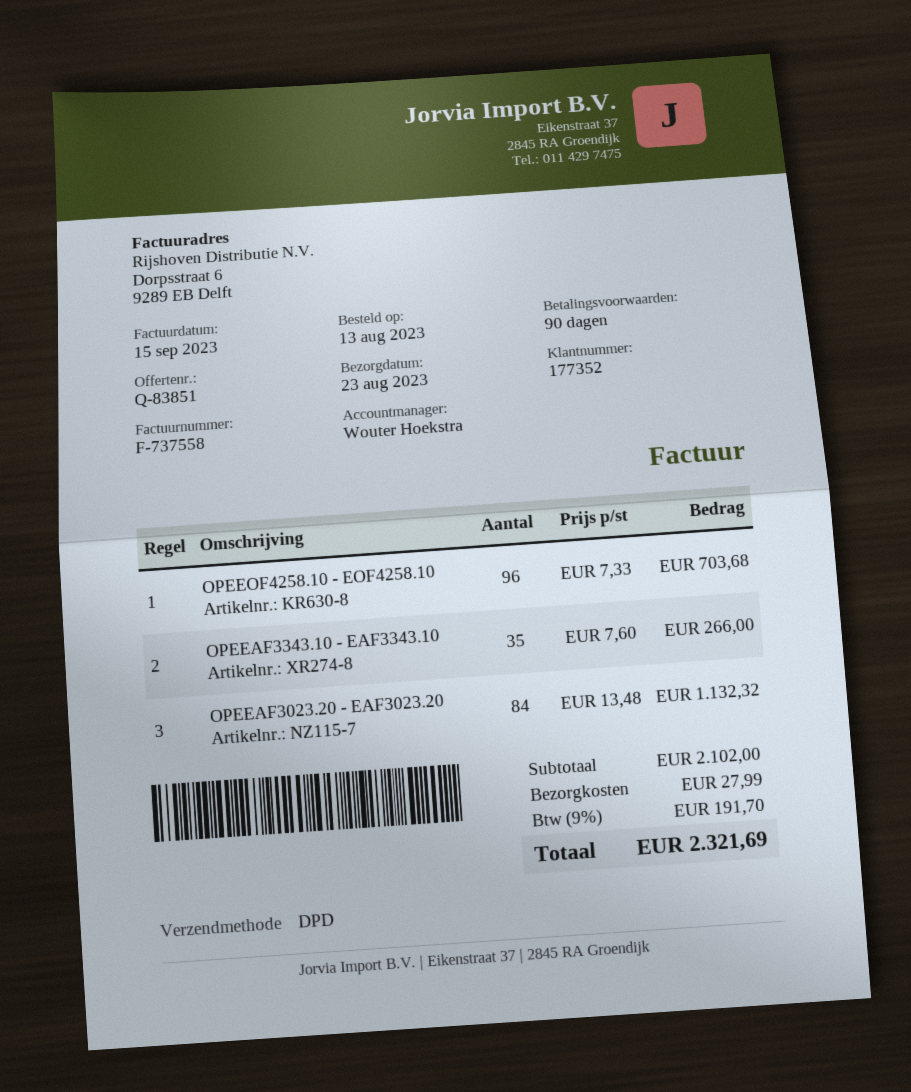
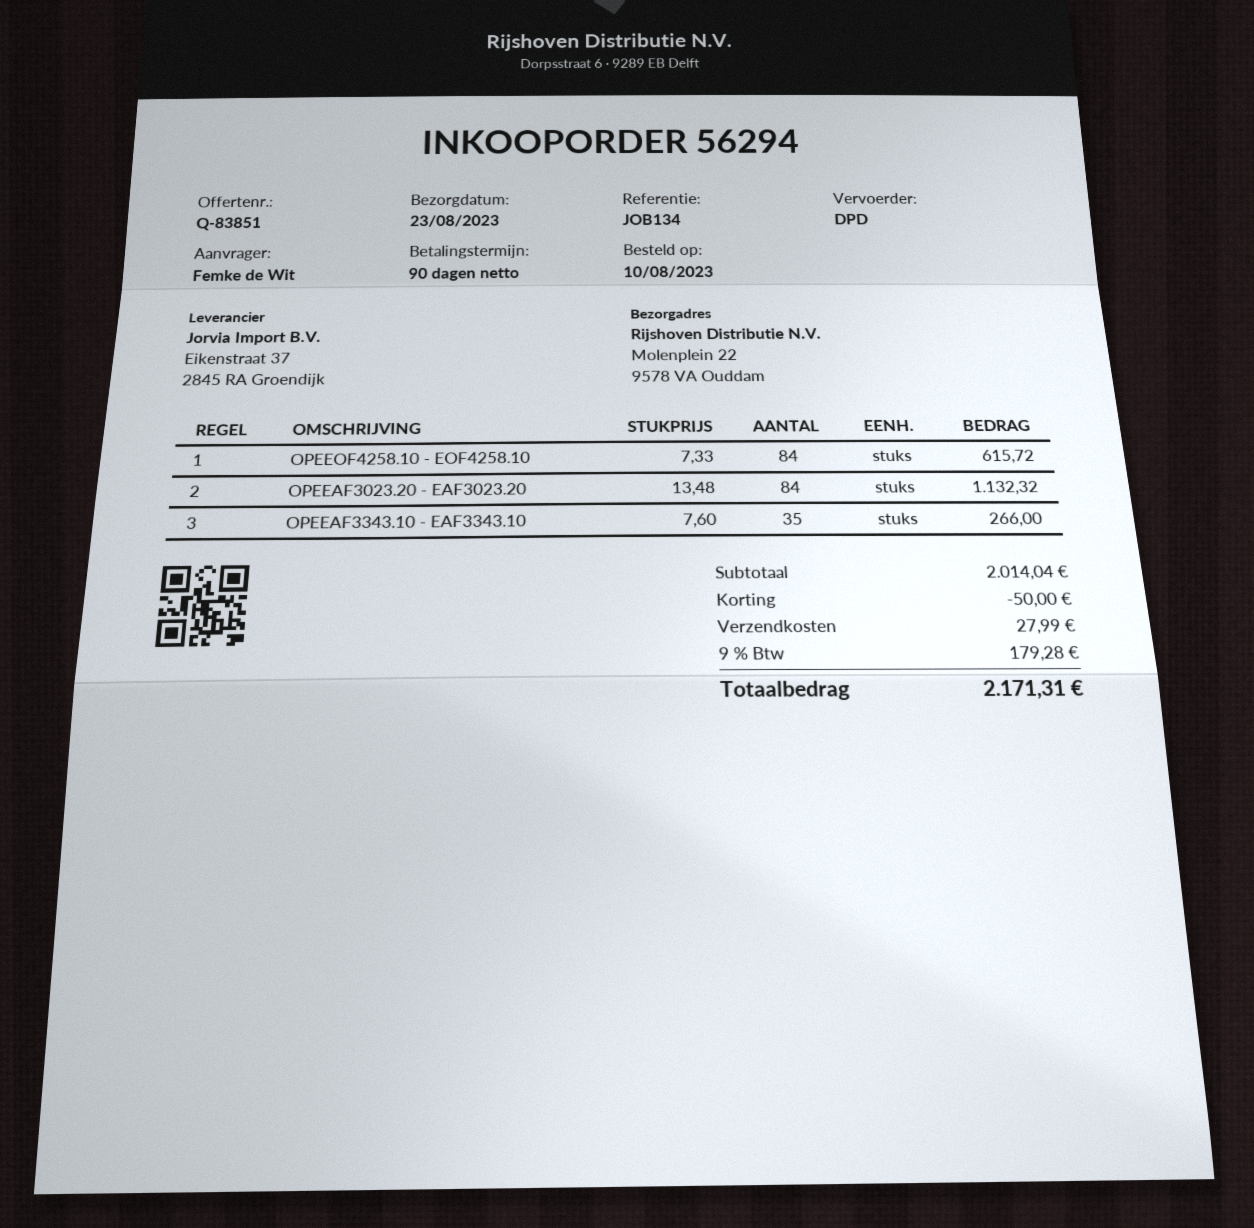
order date: 2023-08-13 -> 2023-08-10
OPEEOF4258.10 - EOF4258.10: 96 x 7.33 = 703.68 -> 84 x 7.33 = 615.72
subtotal: 2102.00 -> 2014.04
discount: none -> 50.00
tax: 9% = 191.70 -> 9% = 179.28
total: 2321.69 -> 2171.31

